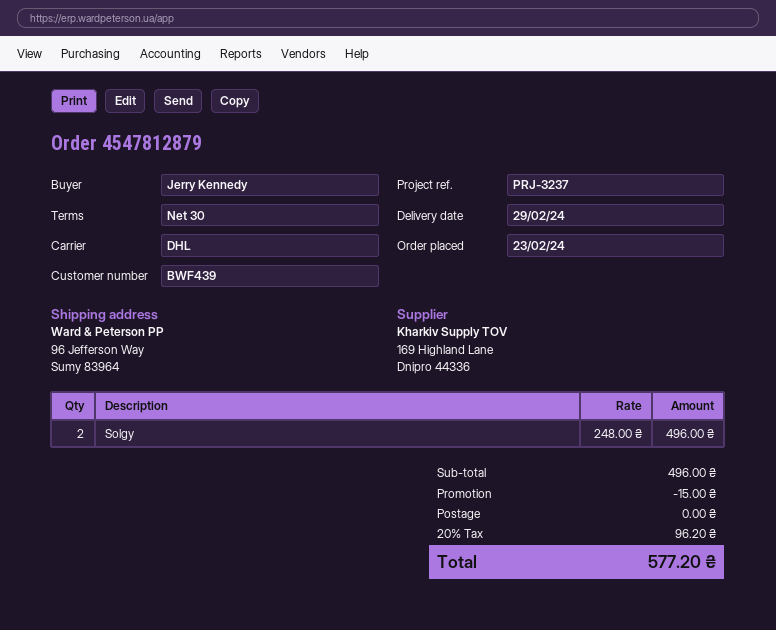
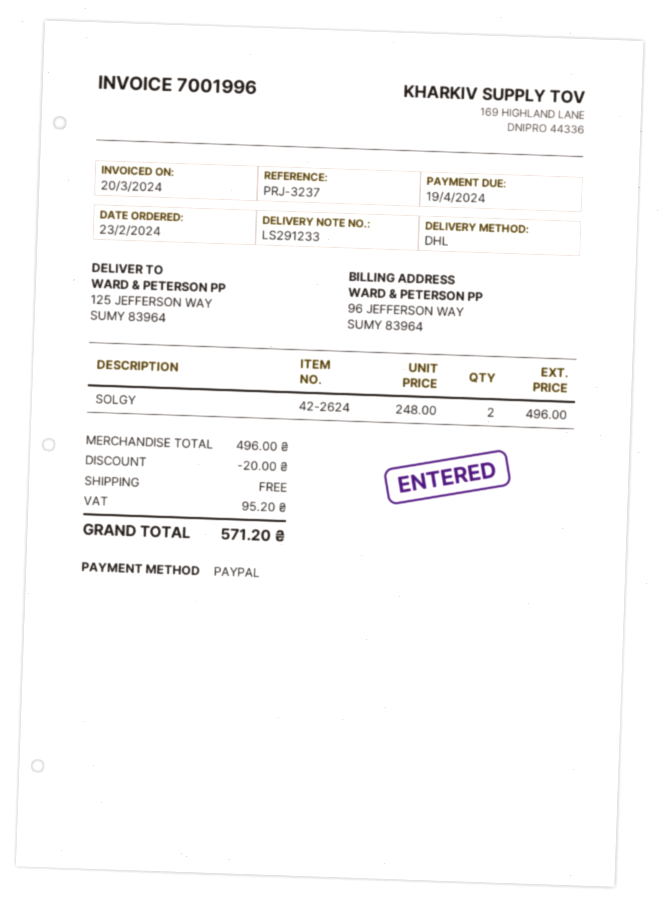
ship to: 96 Jefferson Way, Sumy 83964 -> 125 JEFFERSON WAY, SUMY 83964
discount: 15.00 -> 20.00
tax: 96.20 -> 95.20
total: 577.20 -> 571.20

